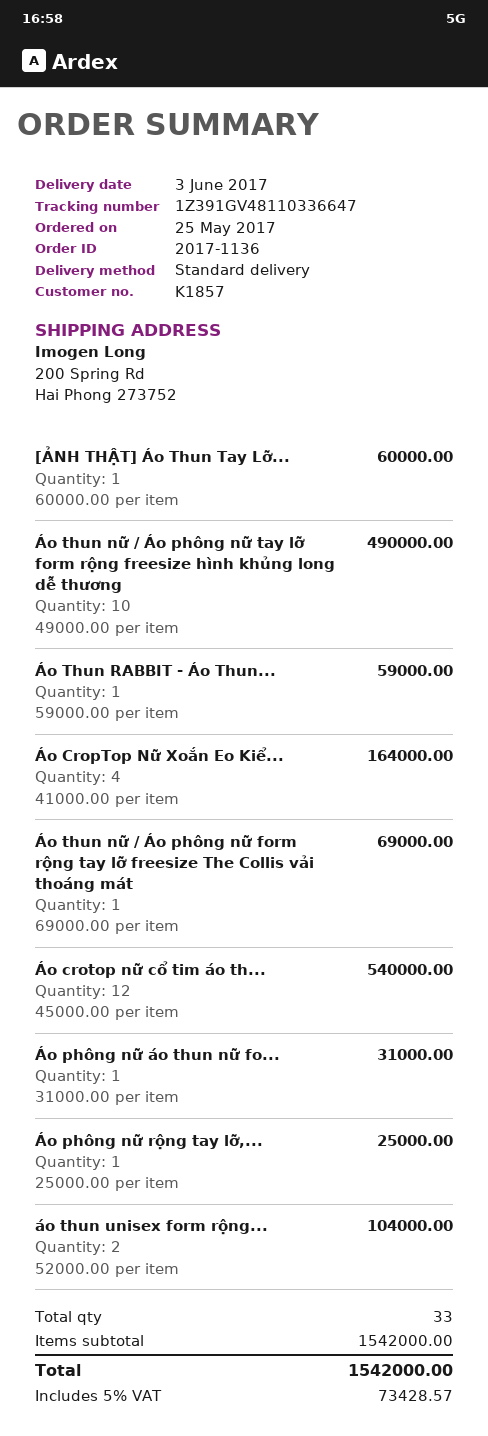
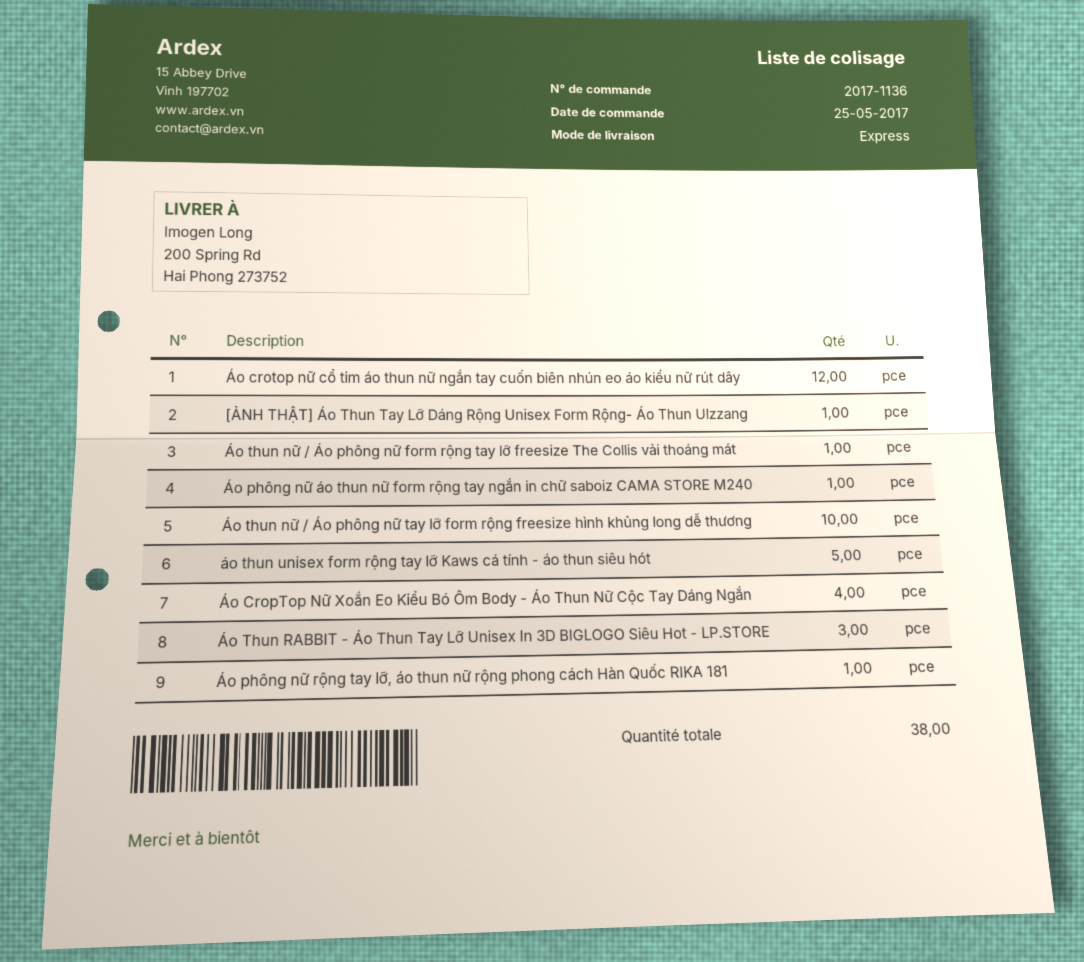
shipping method: standard -> express
Áo Thun RABBIT - Áo Thun...: 1 -> 3
áo thun unisex form rộng...: 2 -> 5
total quantity: 33 -> 38

